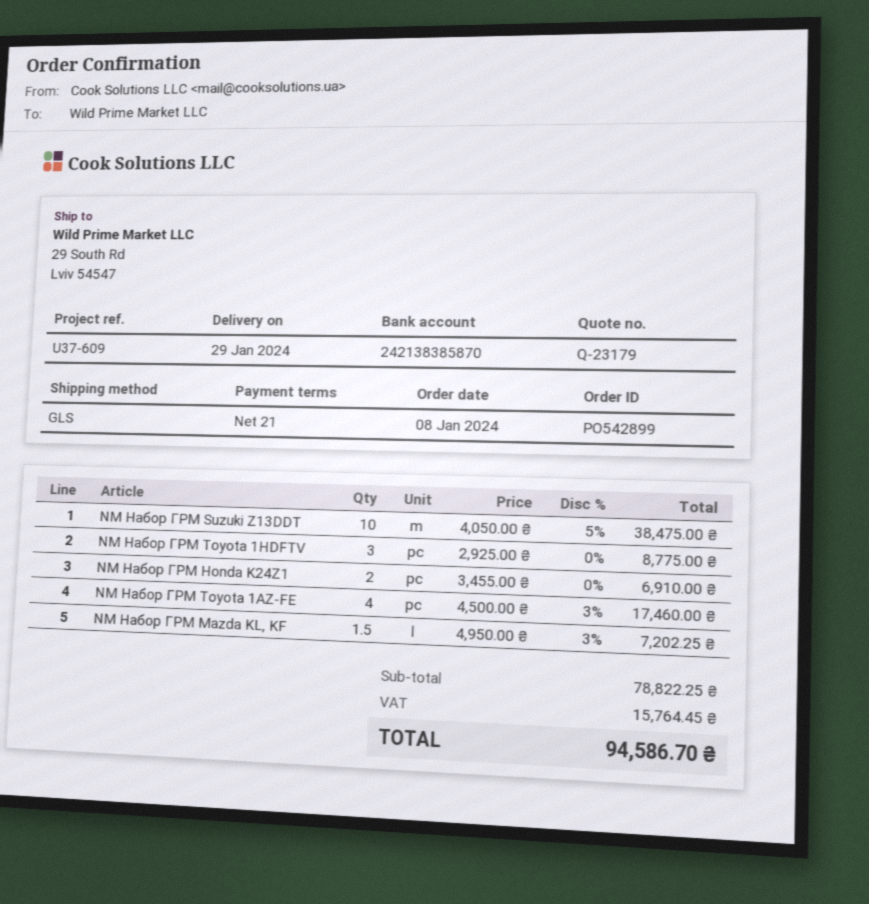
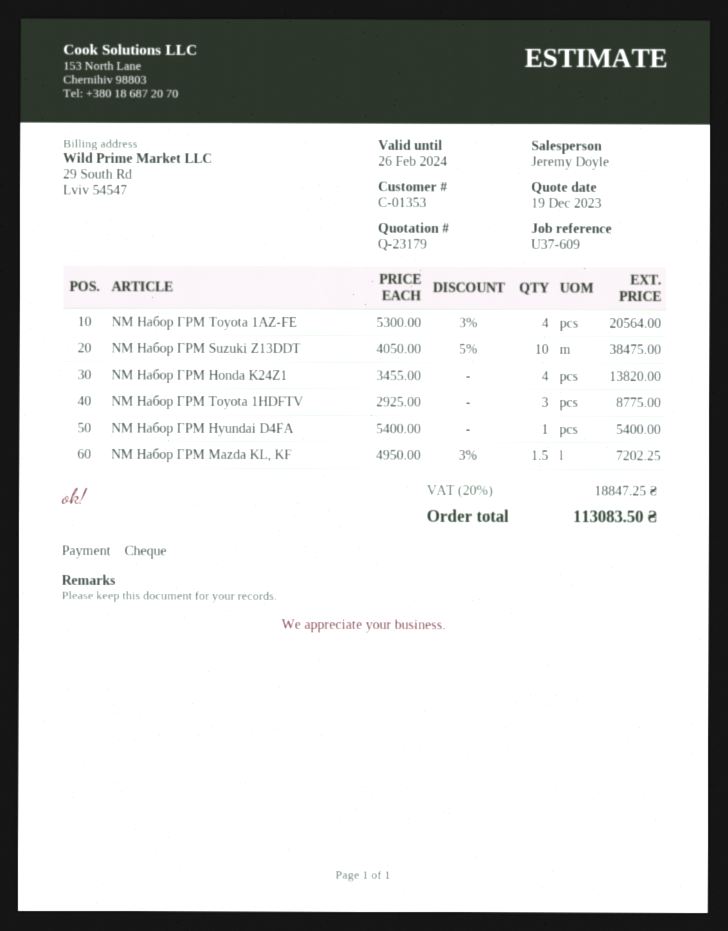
NM Набор ГРМ Honda K24Z1: 2 x 3455.00 = 6910.00 -> 4 x 3455.00 = 13820.00
NM Набор ГРМ Toyota 1AZ-FE: 4 x 4500.00 - 3% = 17460.00 -> 4 x 5300.00 - 3% = 20564.00
NM Набор ГРМ Hyundai D4FA: none -> 1 x 5400.00 = 5400.00
tax: 15764.45 -> 18847.25
total: 94586.70 -> 113083.50

